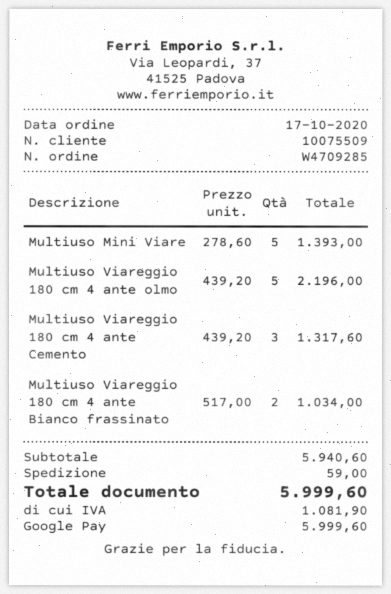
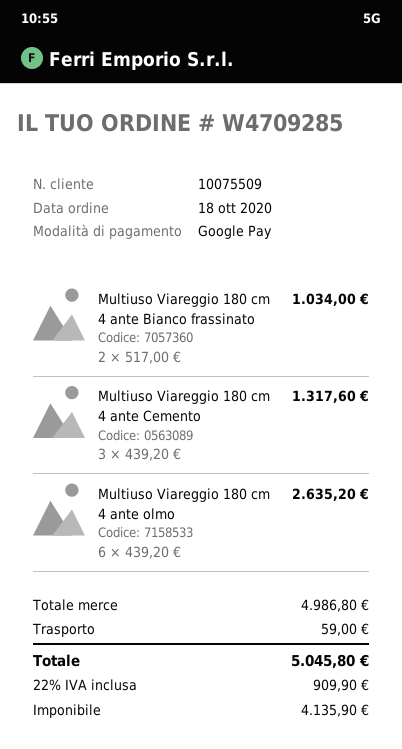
order date: 2020-10-17 -> 2020-10-18
Multiuso Mini Viare: 5 x 278.60 = 1393.00 -> none
Multiuso Viareggio 180 cm 4 ante olmo: 5 x 439.20 = 2196.00 -> 6 x 439.20 = 2635.20
subtotal: 5940.60 -> 4986.80
tax: 1081.90 -> 909.90
total: 5999.60 -> 5045.80

